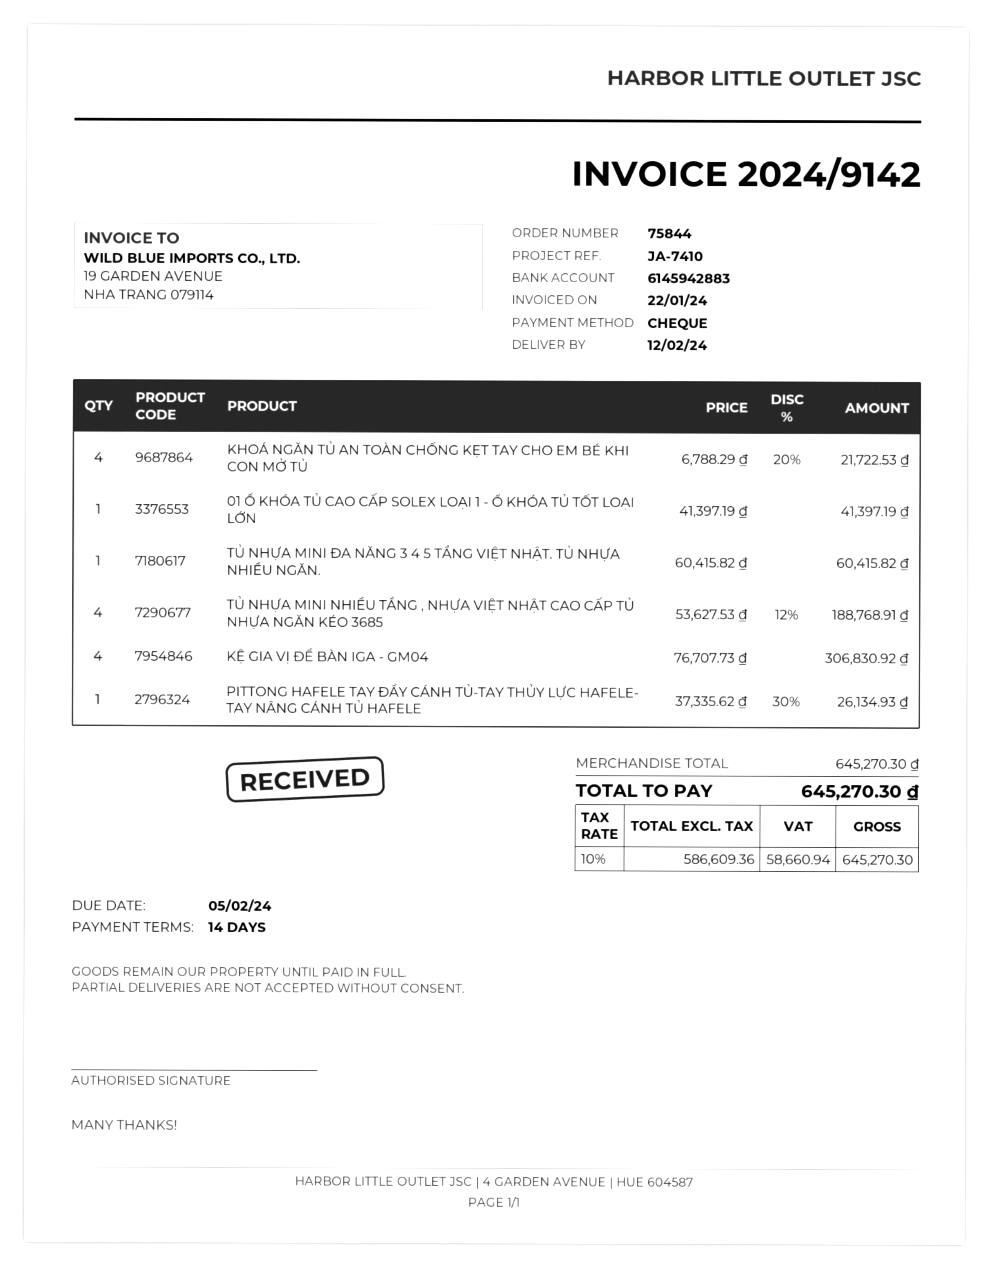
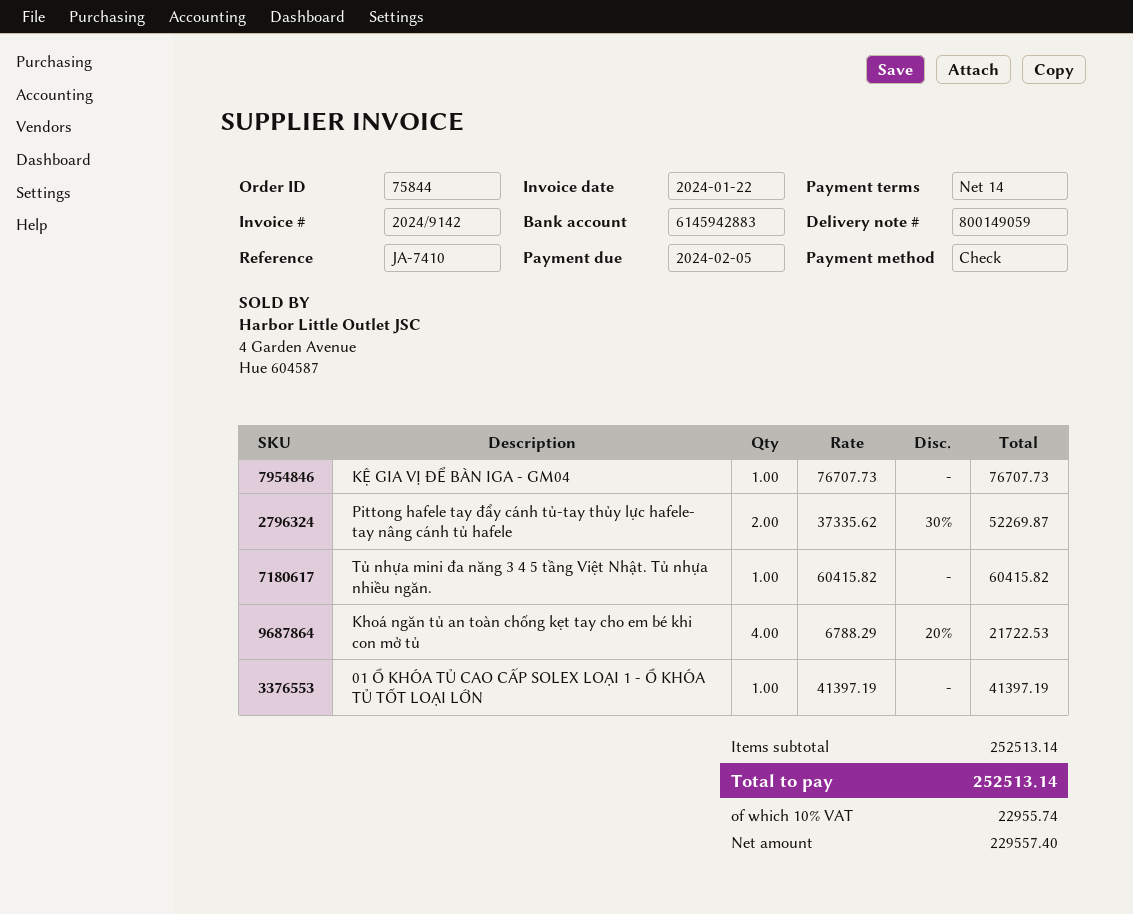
TỦ NHỰA MINI NHIỀU TẦNG , NHỰA VIỆT NHẬT CAO CẤP TỦ NHỰA NGĂN KÉO 3685: 4 x 53627.53 - 12% = 188768.91 -> none
KỆ GIA VỊ ĐỂ BÀN IGA - GM04: 4 x 76707.73 = 306830.92 -> 1 x 76707.73 = 76707.73
PITTONG HAFELE TAY ĐẨY CÁNH TỦ-TAY THỦY LỰC HAFELE- TAY NÂNG CÁNH TỦ HAFELE: 1 x 37335.62 - 30% = 26134.93 -> 2 x 37335.62 - 30% = 52269.87
subtotal: 645270.30 -> 252513.14
net: 586609.36 -> 229557.40
tax: 10% = 58660.94 -> 10% = 22955.74
total: 645270.30 -> 252513.14

